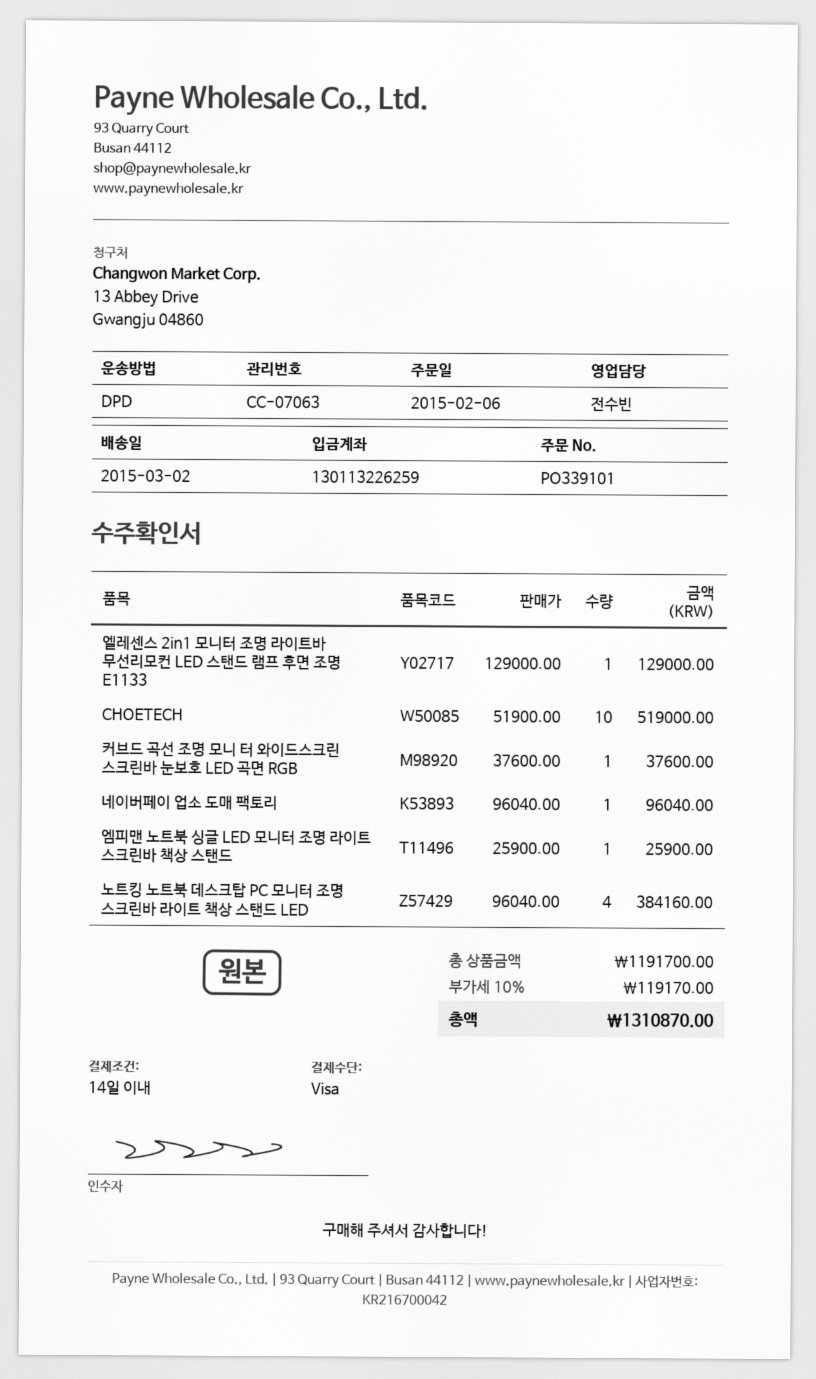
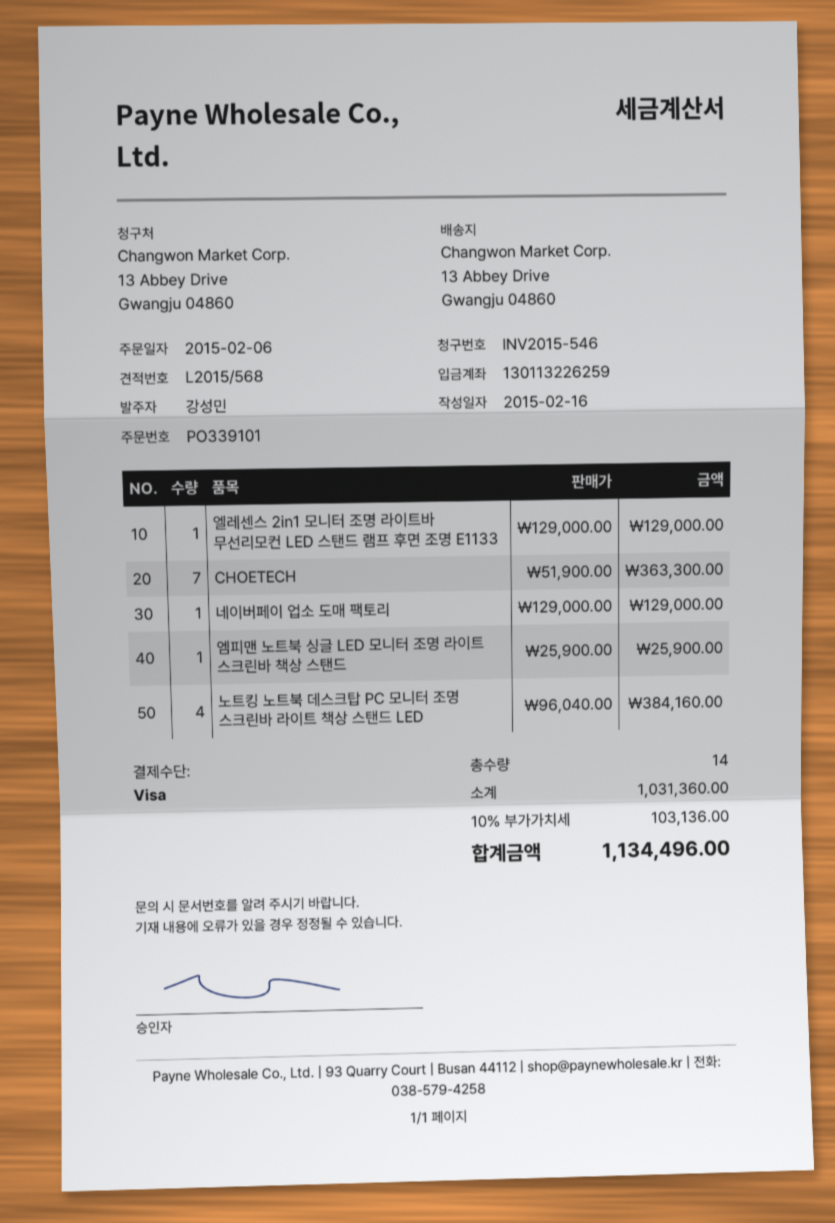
CHOETECH: 10 x 51900.00 = 519000.00 -> 7 x 51900.00 = 363300.00
커브드 곡선 조명 모니 터 와이드스크린 스크린바 눈보호 LED 곡면 RGB: 1 x 37600.00 = 37600.00 -> none
네이버페이 업소 도매 팩토리: 1 x 96040.00 = 96040.00 -> 1 x 129000.00 = 129000.00
subtotal: 1191700.00 -> 1031360.00
tax: 10% = 119170.00 -> 10% = 103136.00
total: 1310870.00 -> 1134496.00

